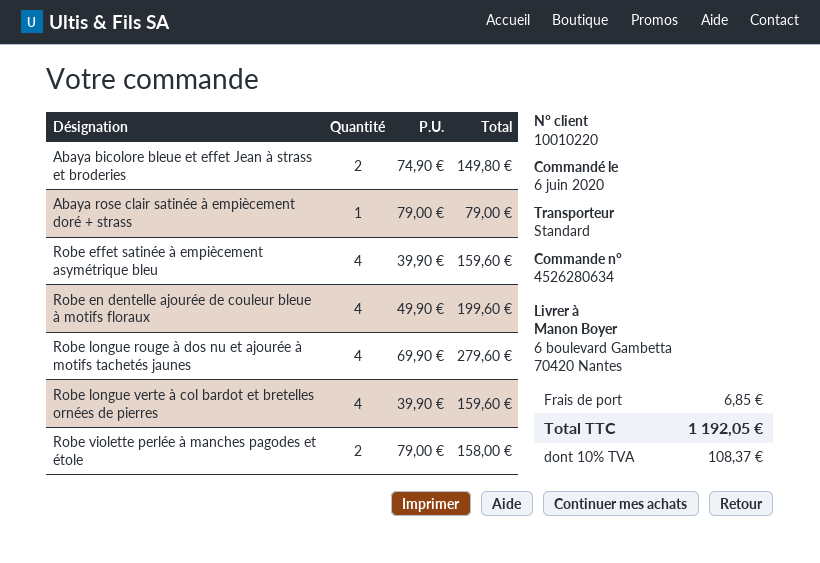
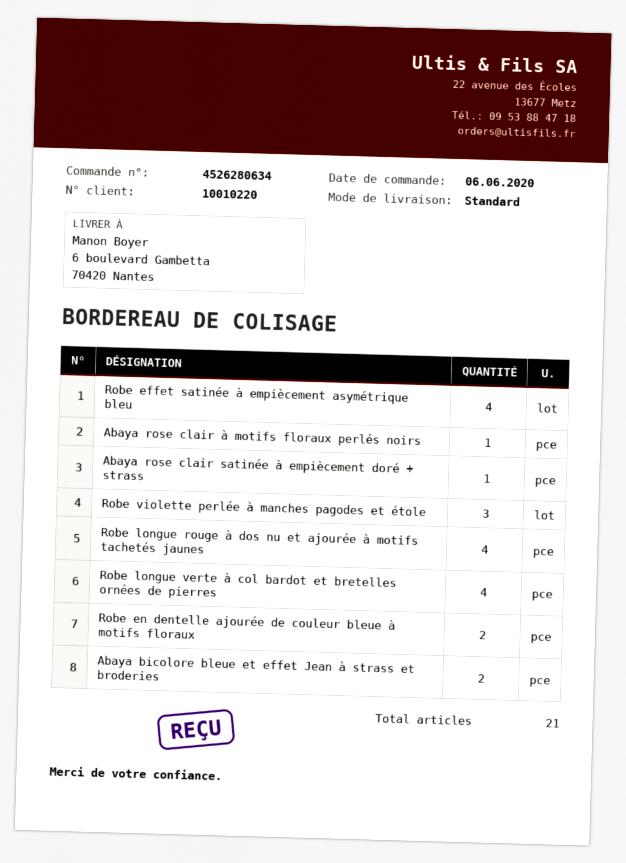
Robe en dentelle ajourée de couleur bleue à motifs floraux: 4 -> 2
Robe violette perlée à manches pagodes et étole: 2 -> 3
Abaya rose clair à motifs floraux perlés noirs: none -> 1

